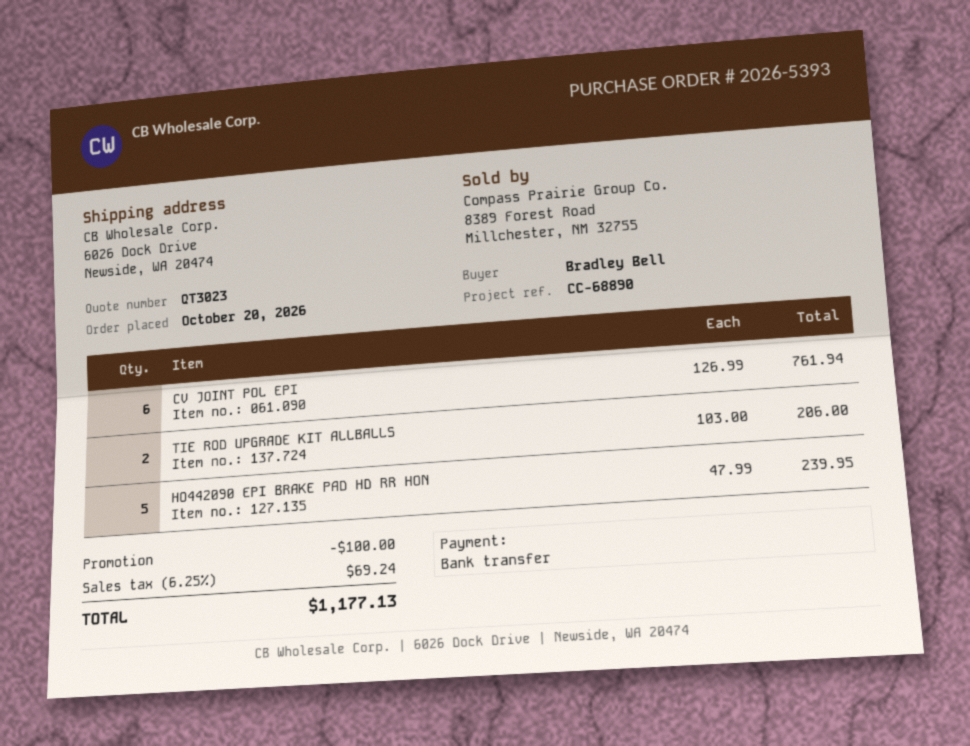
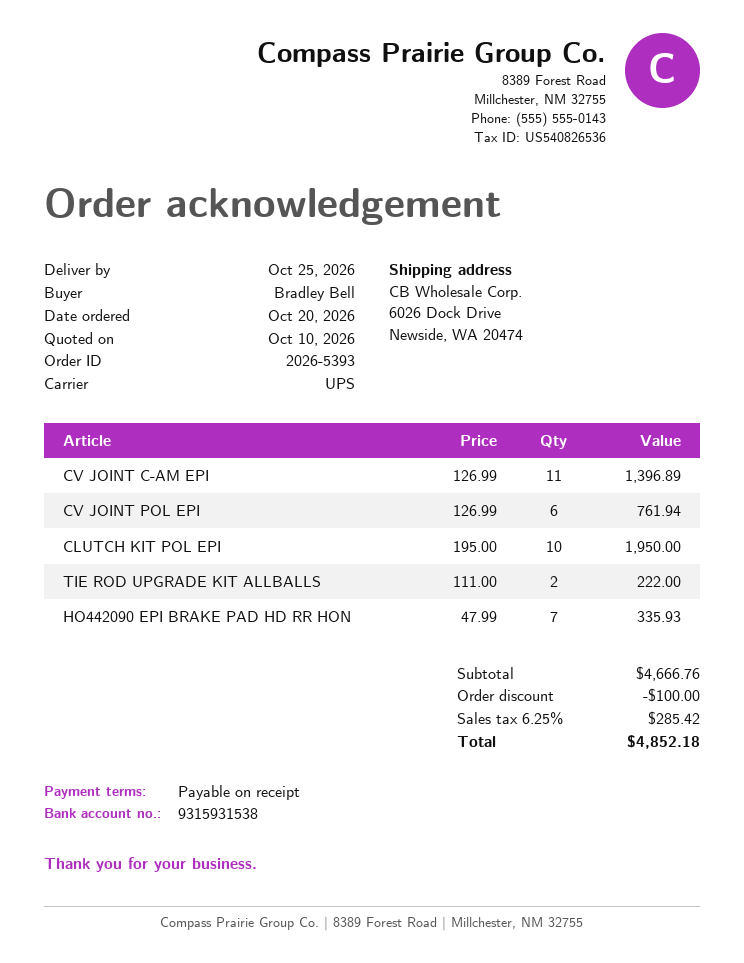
TIE ROD UPGRADE KIT ALLBALLS: 2 x 103.00 = 206.00 -> 2 x 111.00 = 222.00
HO442090 EPI BRAKE PAD HD RR HON: 5 x 47.99 = 239.95 -> 7 x 47.99 = 335.93
CV JOINT C-AM EPI: none -> 11 x 126.99 = 1396.89
CLUTCH KIT POL EPI: none -> 10 x 195.00 = 1950.00
tax: 6.25% = 69.24 -> 6.25% = 285.42
total: 1177.13 -> 4852.18

